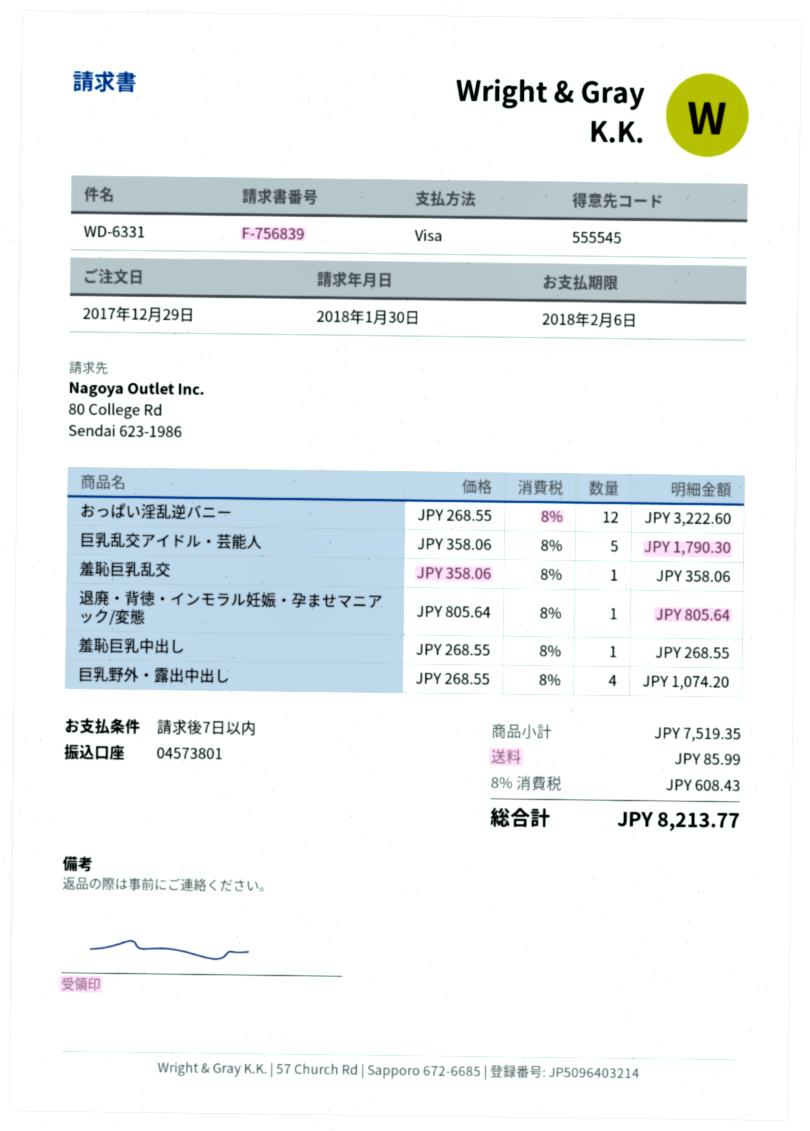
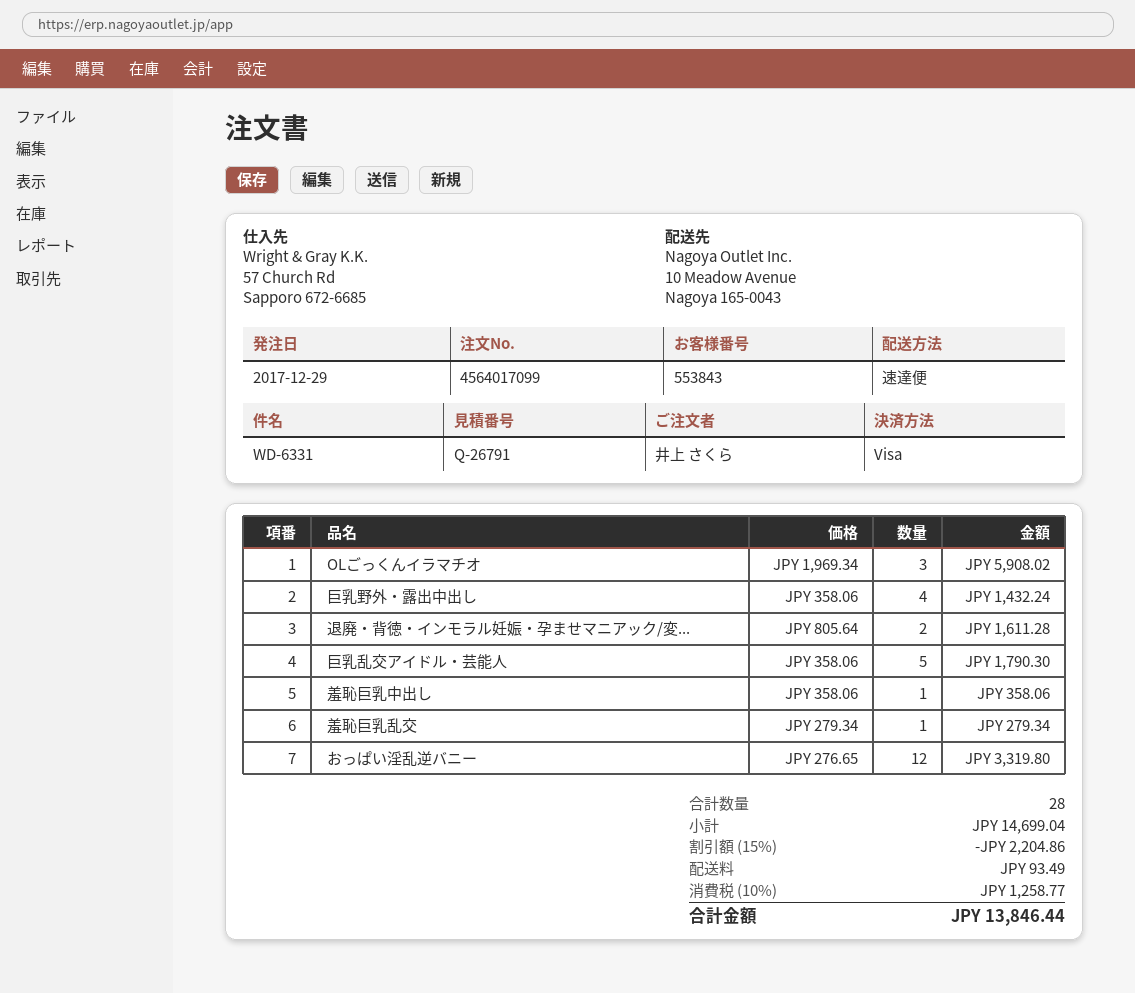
customer number: 555545 -> 553843
おっぱい淫乱逆バニー: 12 x 268.55 = 3222.60 -> 12 x 276.65 = 3319.80
羞恥巨乳乱交: 1 x 358.06 = 358.06 -> 1 x 279.34 = 279.34
退廃・背徳・インモラル妊娠・孕ませマニアック/変態: 1 x 805.64 = 805.64 -> 2 x 805.64 = 1611.28
羞恥巨乳中出し: 1 x 268.55 = 268.55 -> 1 x 358.06 = 358.06
巨乳野外・露出中出し: 4 x 268.55 = 1074.20 -> 4 x 358.06 = 1432.24
OLごっくんイラマチオ: none -> 3 x 1969.34 = 5908.02
subtotal: 7519.35 -> 14699.04
discount: none -> 15% = 2204.86
shipping: 85.99 -> 93.49
tax: 8% = 608.43 -> 10% = 1258.77
total: 8213.77 -> 13846.44

